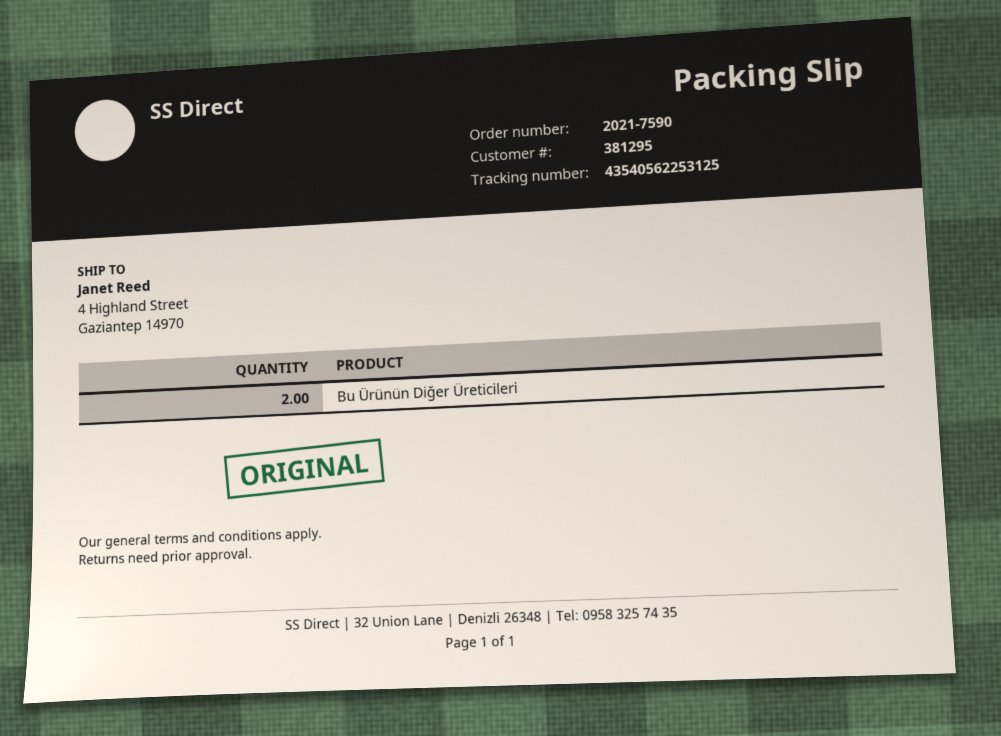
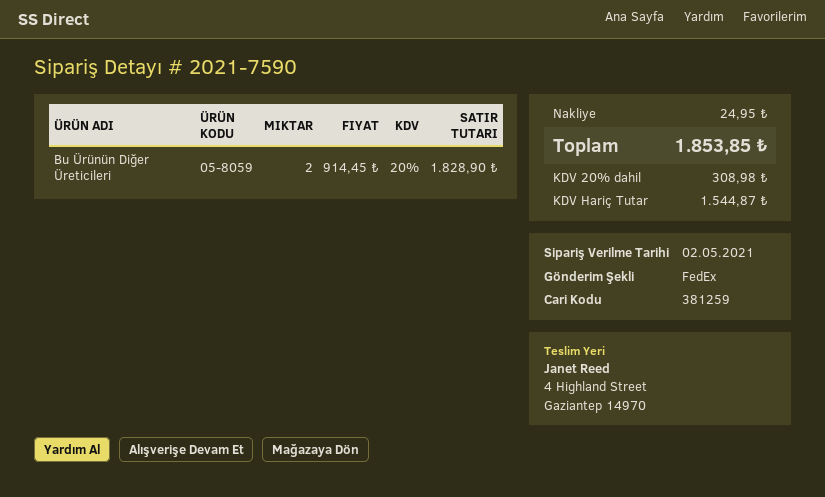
customer number: 381295 -> 381259

